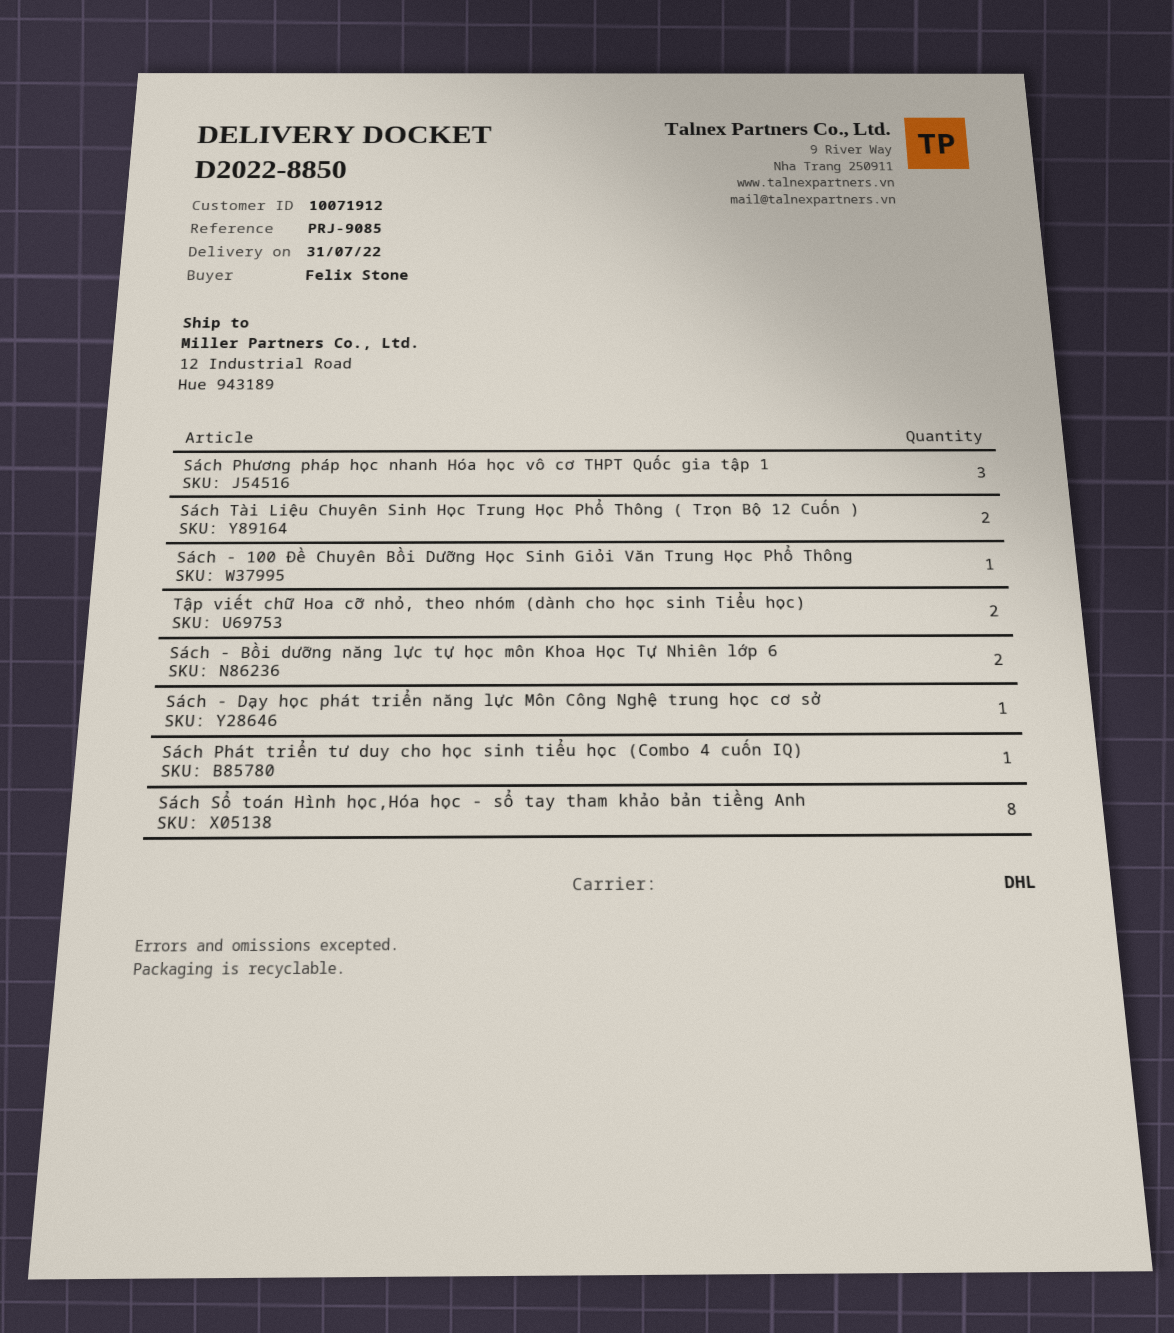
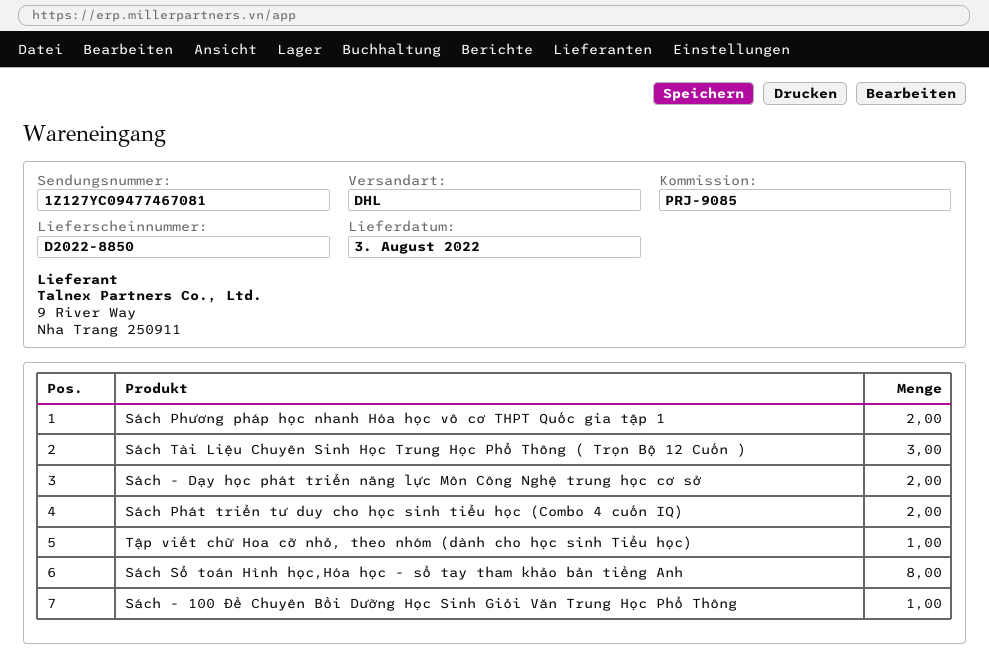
delivery date: 2022-07-31 -> 2022-08-03
Sách Phương pháp học nhanh Hóa học vô cơ THPT Quốc gia tập 1: 3 -> 2
Sách Tài Liệu Chuyên Sinh Học Trung Học Phổ Thông ( Trọn Bộ 12 Cuốn ): 2 -> 3
Tập viết chữ Hoa cỡ nhỏ, theo nhóm (dành cho học sinh Tiểu học): 2 -> 1
Sách - Bồi dưỡng năng lực tự học môn Khoa Học Tự Nhiên lớp 6: 2 -> none
Sách - Dạy học phát triển năng lực Môn Công Nghệ trung học cơ sở: 1 -> 2
Sách Phát triển tư duy cho học sinh tiểu học (Combo 4 cuốn IQ): 1 -> 2

